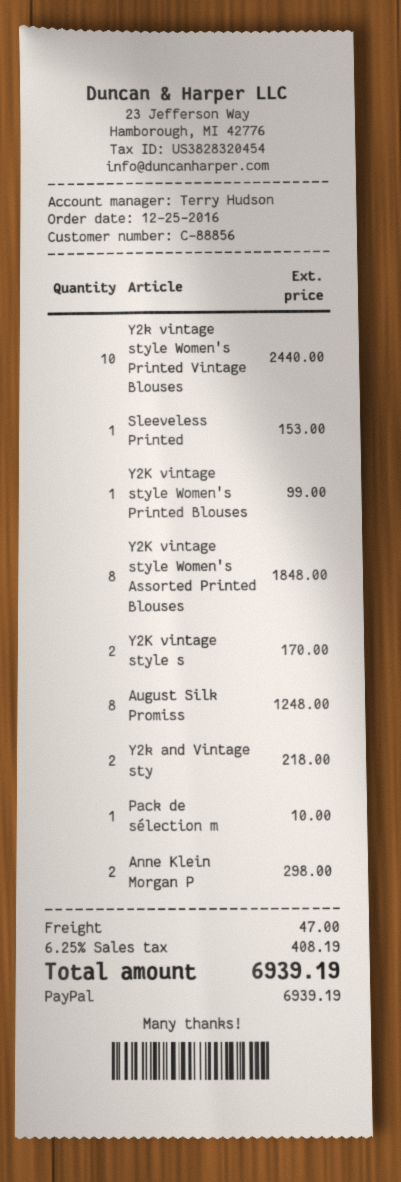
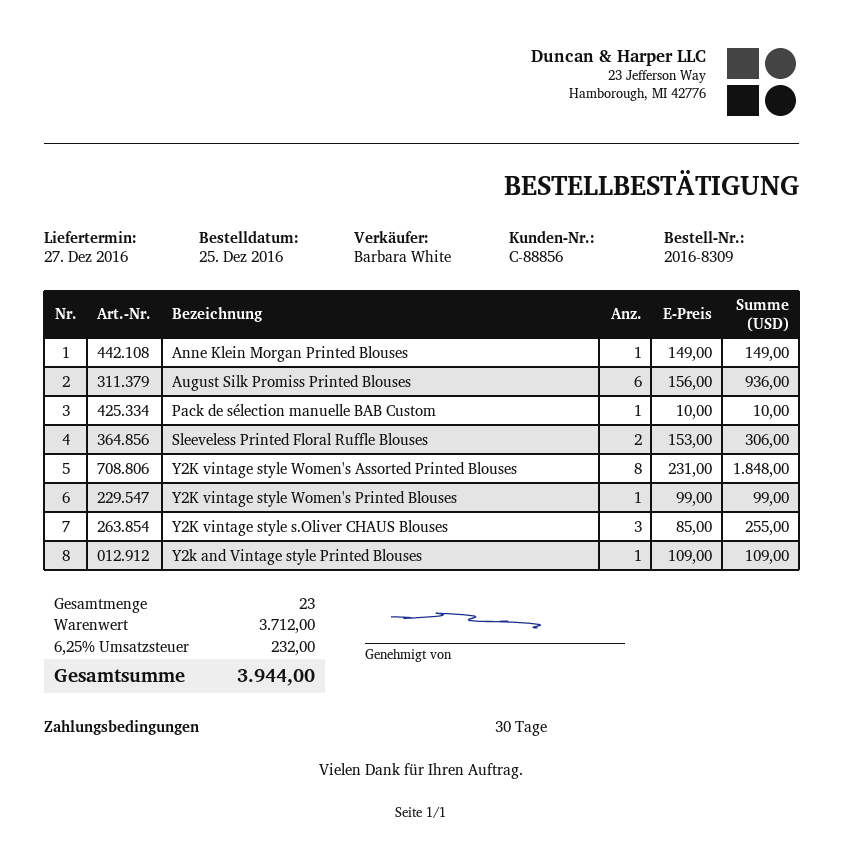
sales rep: Terry Hudson -> Barbara White
Y2k vintage style Women's Printed Vintage Blouses: 10 for 2440.00 -> none
Sleeveless Printed: 1 for 153.00 -> 2 for 306.00
Y2K vintage style s: 2 for 170.00 -> 3 for 255.00
August Silk Promiss: 8 for 1248.00 -> 6 for 936.00
Y2k and Vintage sty: 2 for 218.00 -> 1 for 109.00
Anne Klein Morgan P: 2 for 298.00 -> 1 for 149.00
shipping: 47.00 -> none
tax: 6.25% = 408.19 -> 6.25% = 232.00
total: 6939.19 -> 3944.00

